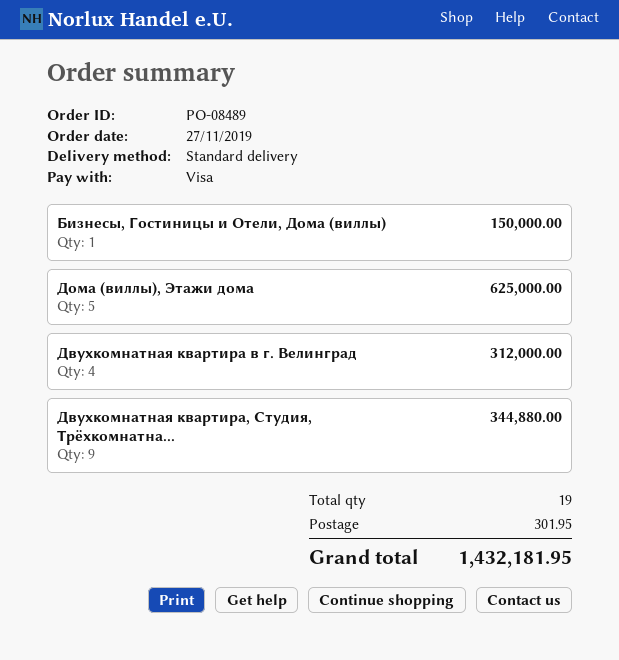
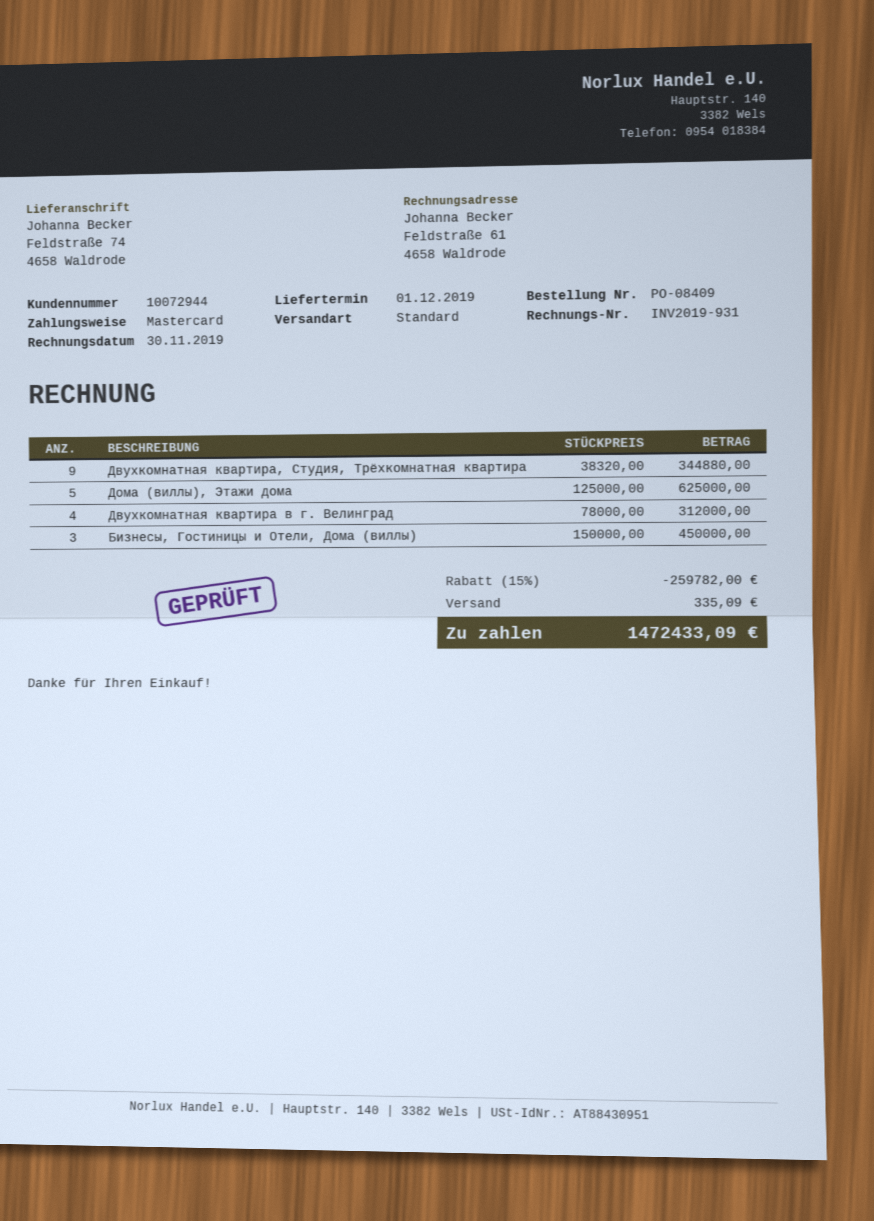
order number: PO-08489 -> PO-08409
payment method: Visa -> Mastercard
Бизнесы, Гостиницы и Отели, Дома (виллы): 1 for 150000.00 -> 3 for 450000.00
discount: none -> 15% = 259782.00
shipping: 301.95 -> 335.09
total: 1432181.95 -> 1472433.09

